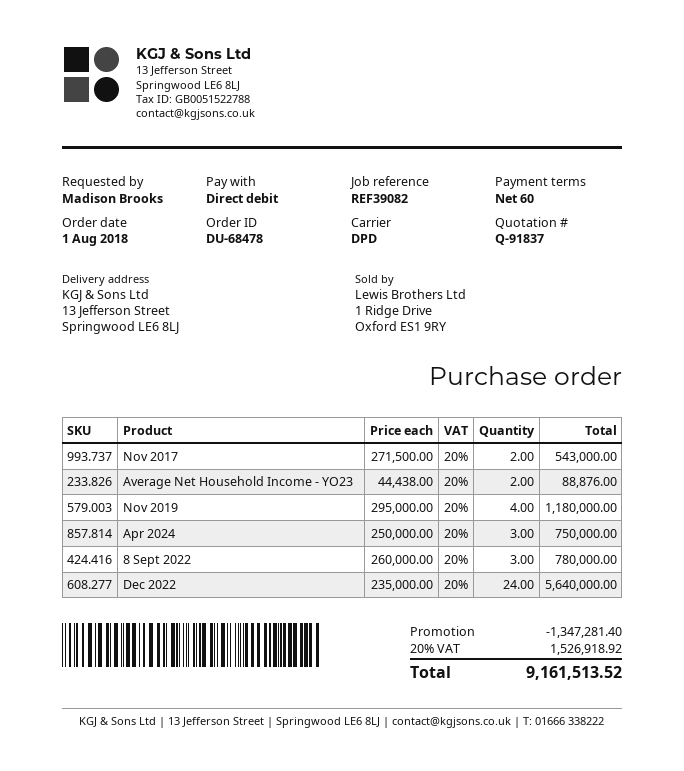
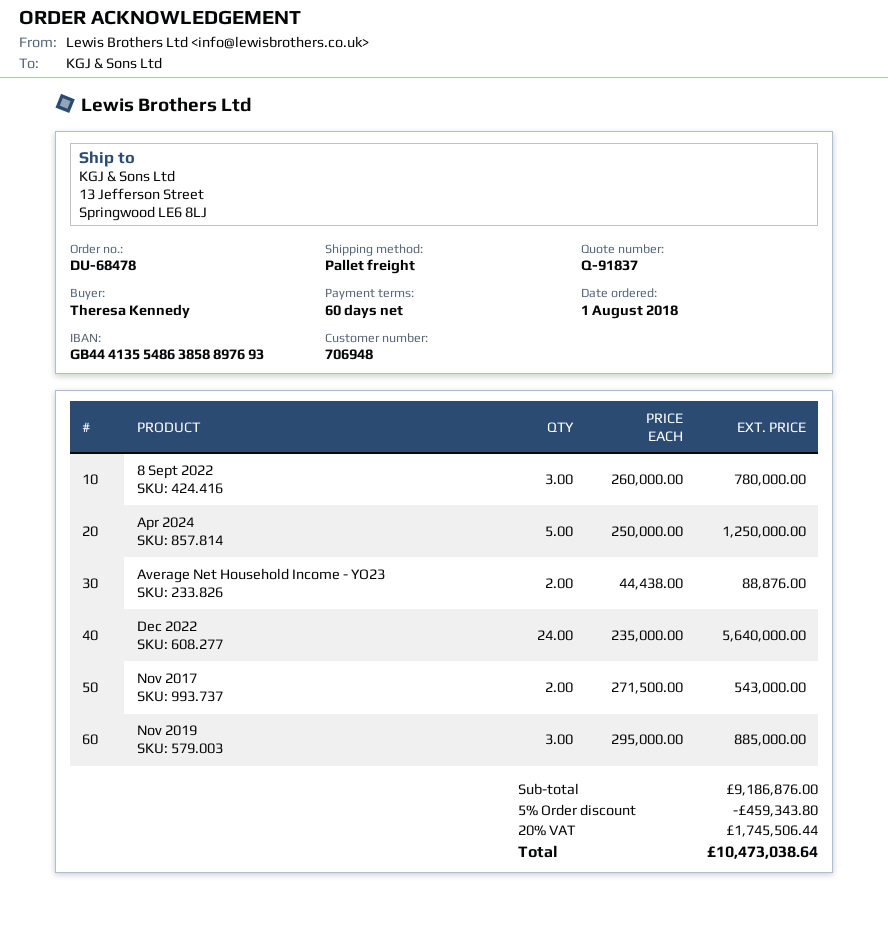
ordered by: Madison Brooks -> Theresa Kennedy
shipping method: DPD -> pallet freight
Nov 2019: 4 x 295000.00 = 1180000.00 -> 3 x 295000.00 = 885000.00
Apr 2024: 3 x 250000.00 = 750000.00 -> 5 x 250000.00 = 1250000.00
discount: 1347281.40 -> 459343.80
tax: 20% = 1526918.92 -> 20% = 1745506.44
total: 9161513.52 -> 10473038.64

